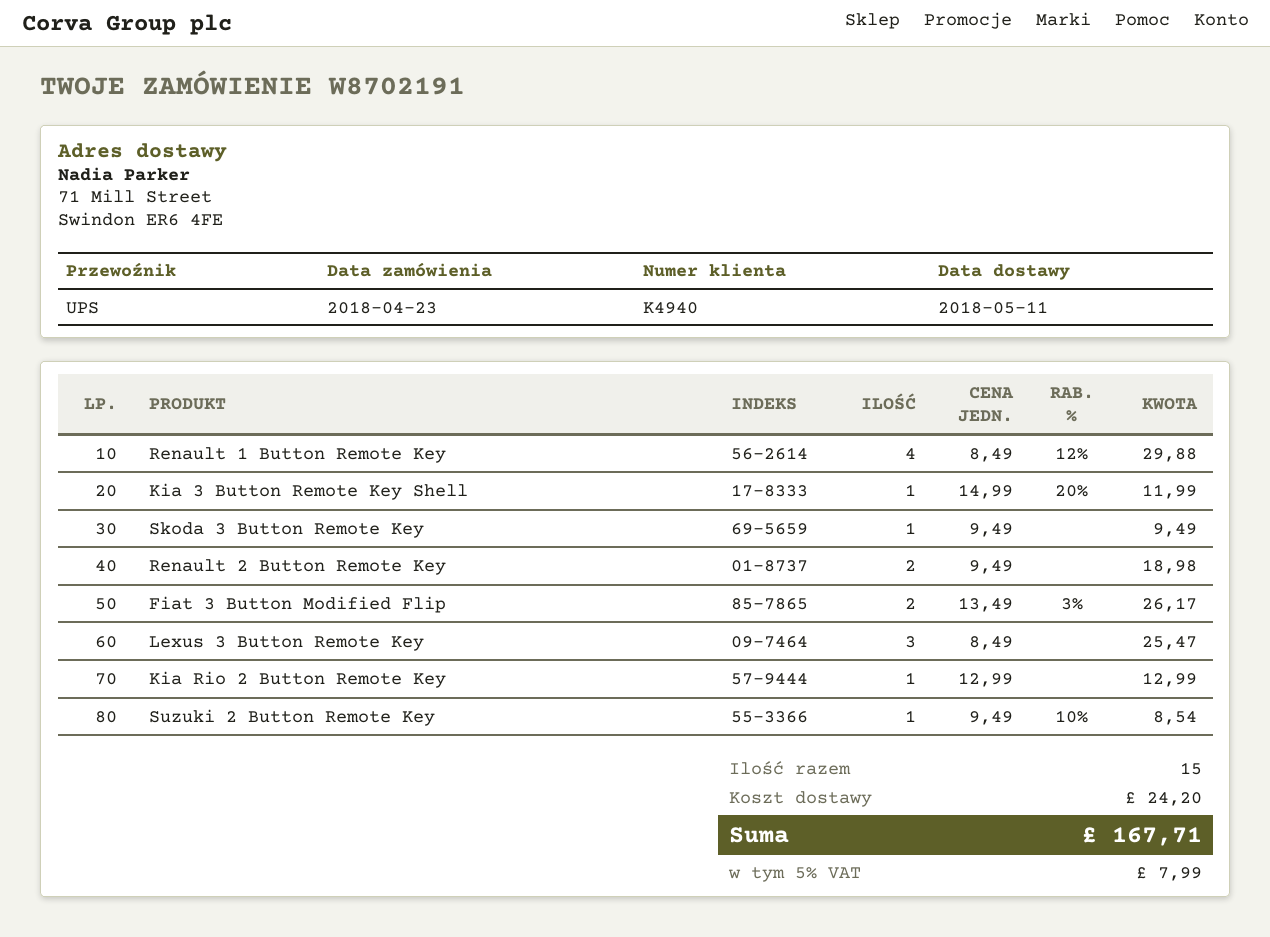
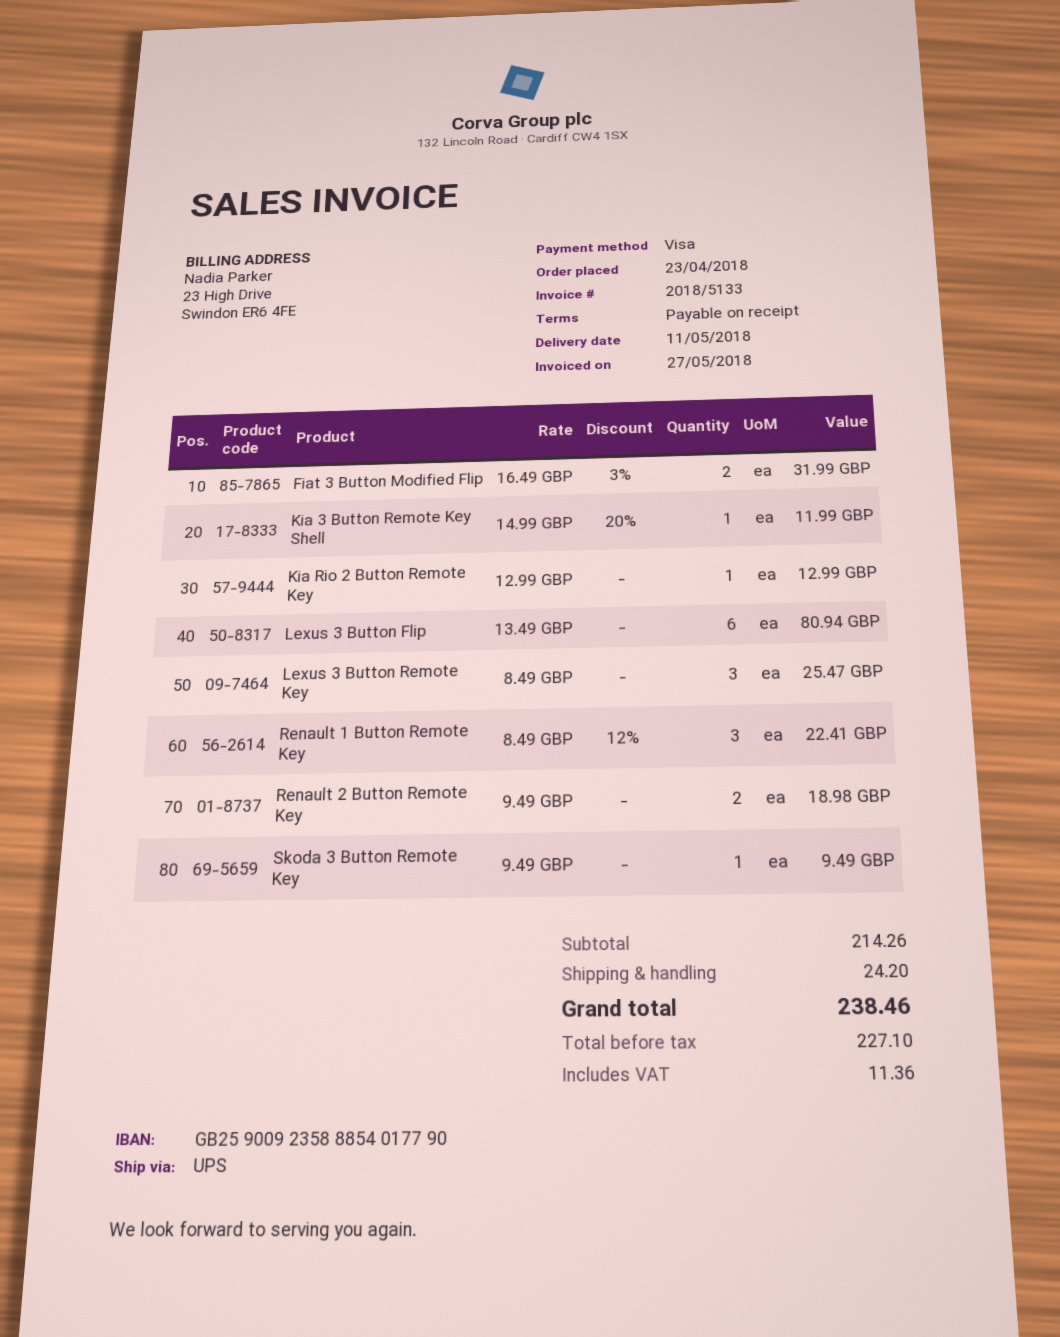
Renault 1 Button Remote Key: 4 x 8.49 - 12% = 29.88 -> 3 x 8.49 - 12% = 22.41
Fiat 3 Button Modified Flip: 2 x 13.49 - 3% = 26.17 -> 2 x 16.49 - 3% = 31.99
Suzuki 2 Button Remote Key: 1 x 9.49 - 10% = 8.54 -> none
Lexus 3 Button Flip: none -> 6 x 13.49 = 80.94
tax: 7.99 -> 11.36
total: 167.71 -> 238.46

